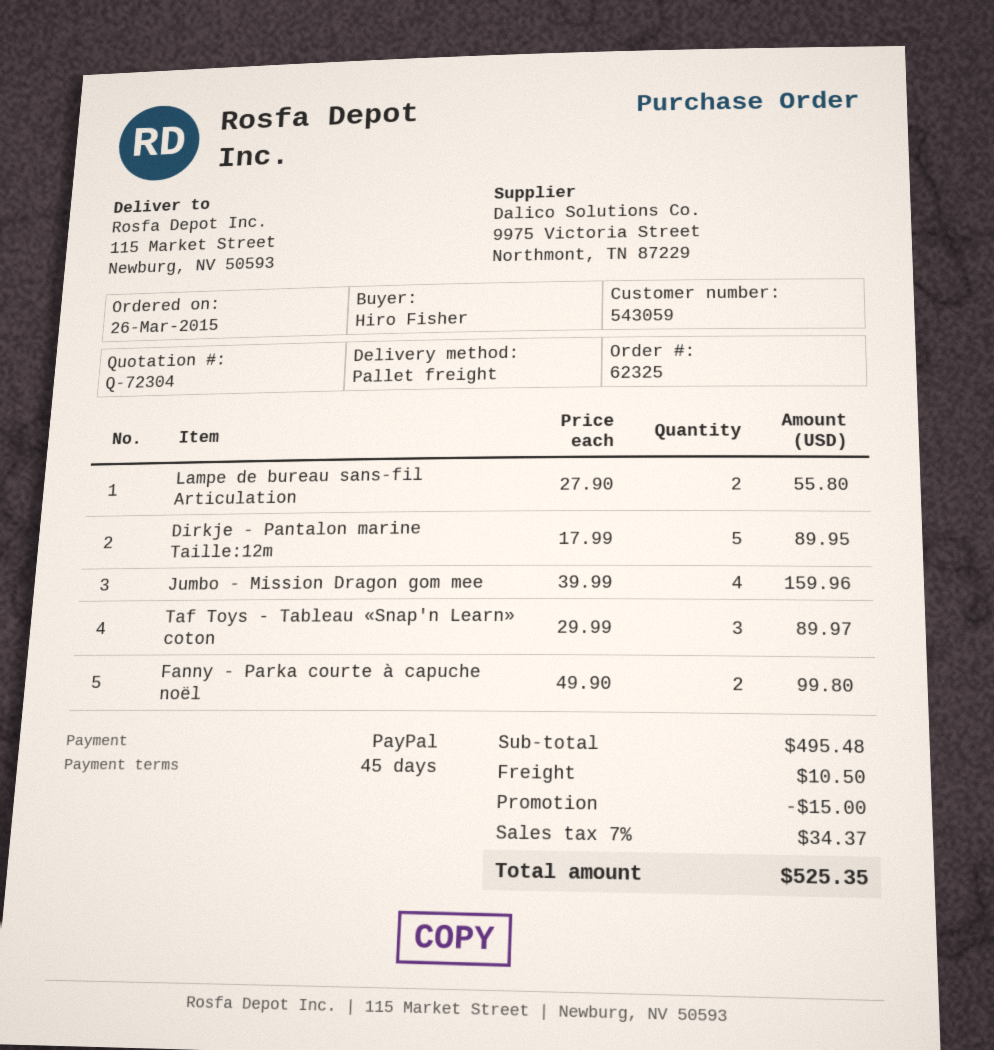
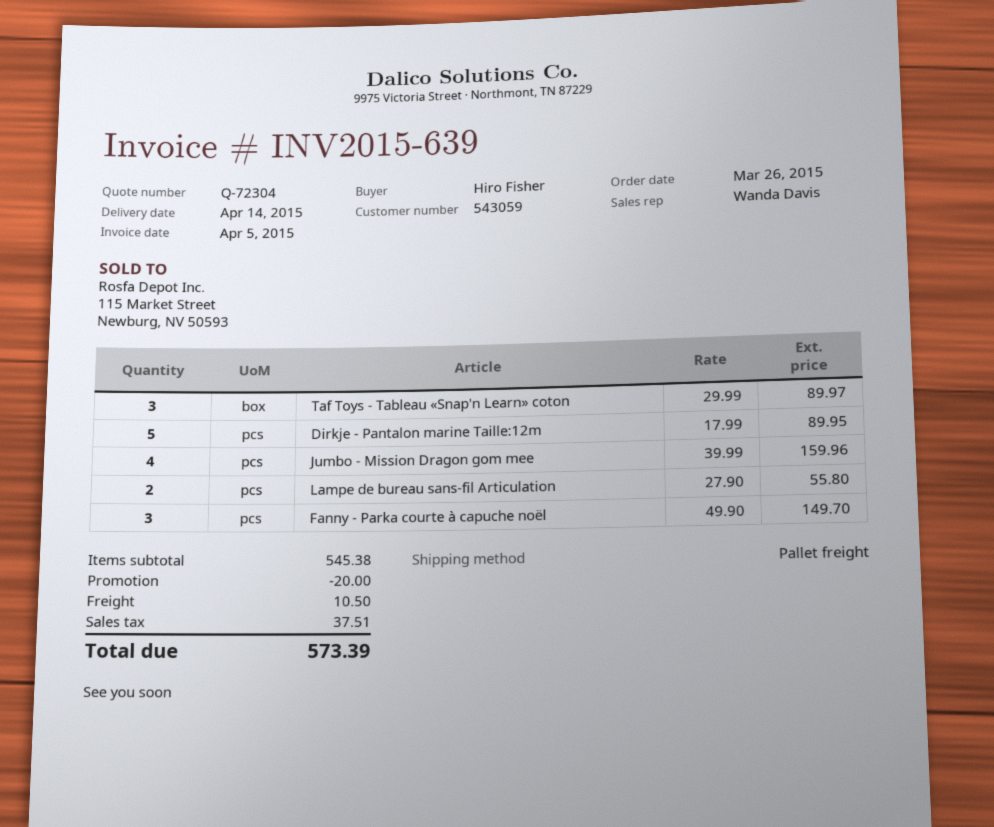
Fanny - Parka courte à capuche noël: 2 x 49.90 = 99.80 -> 3 x 49.90 = 149.70
subtotal: 495.48 -> 545.38
discount: 15.00 -> 20.00
tax: 34.37 -> 37.51
total: 525.35 -> 573.39

